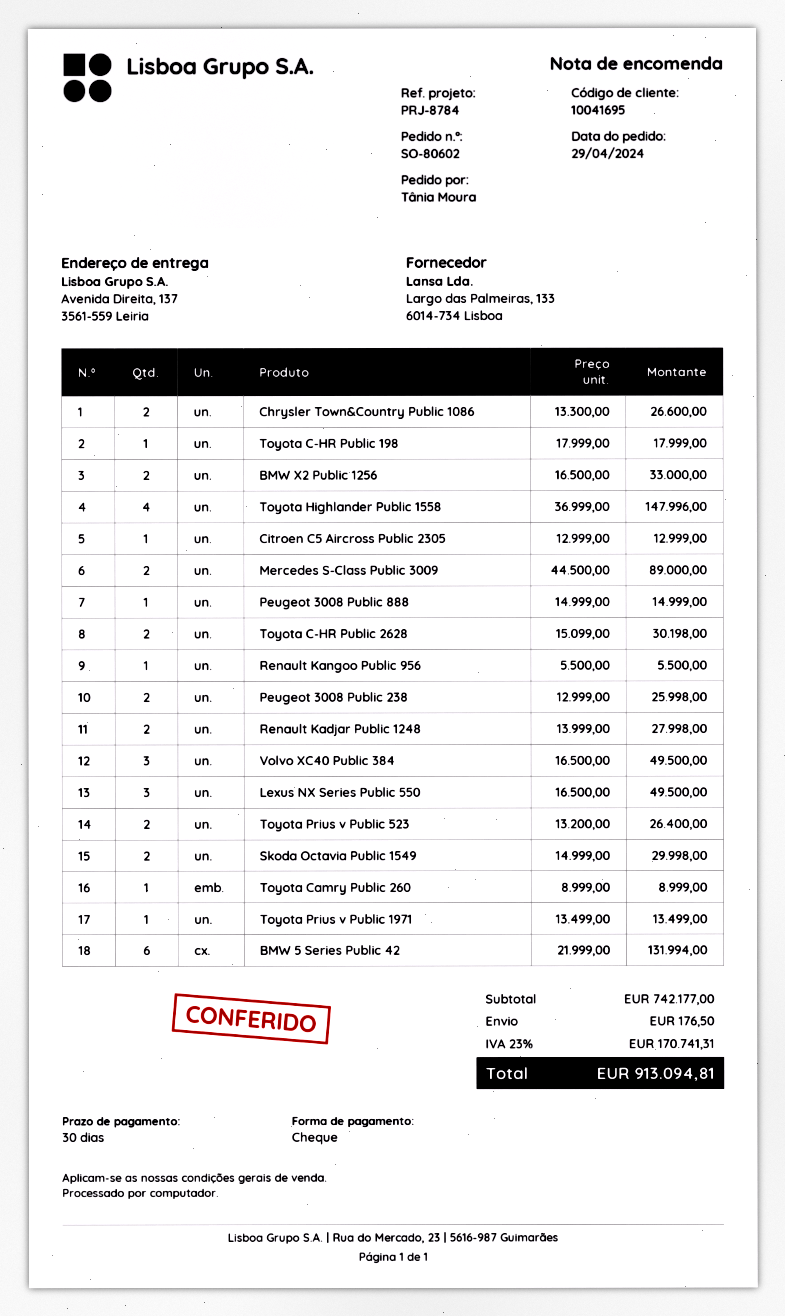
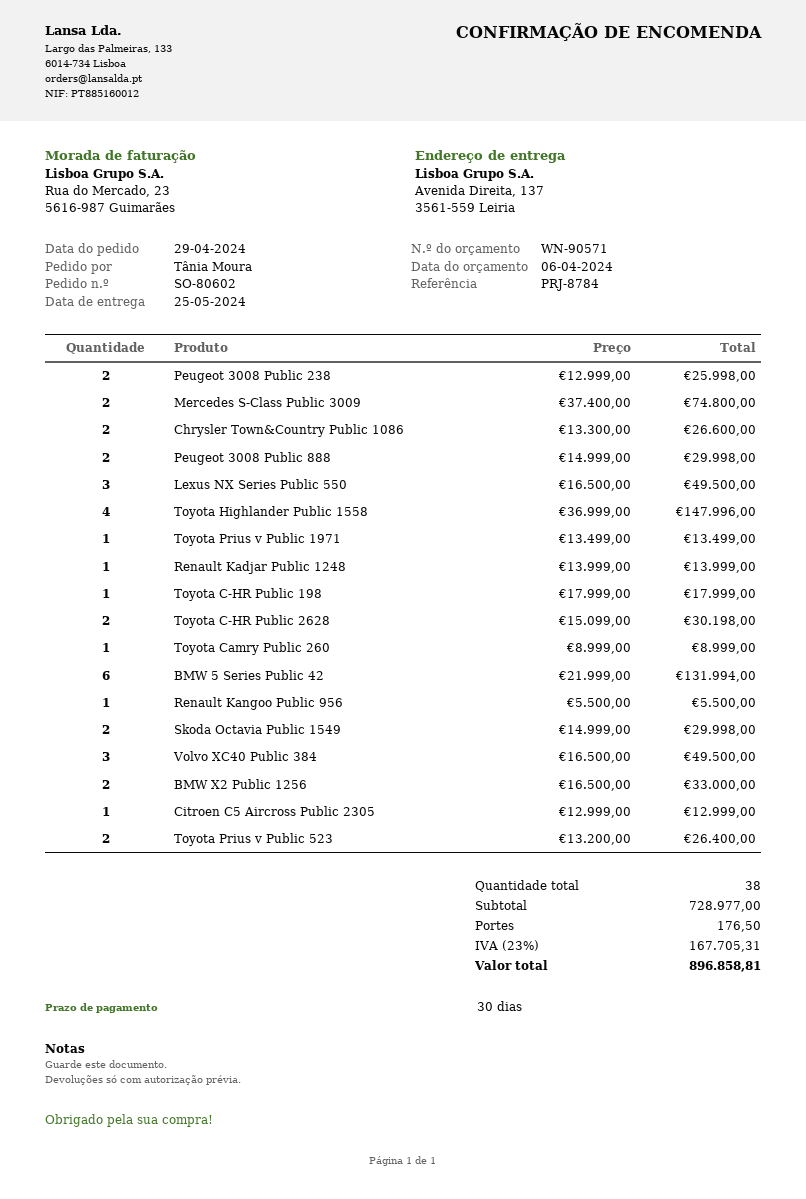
Mercedes S-Class Public 3009: 2 x 44500.00 = 89000.00 -> 2 x 37400.00 = 74800.00
Peugeot 3008 Public 888: 1 x 14999.00 = 14999.00 -> 2 x 14999.00 = 29998.00
Renault Kadjar Public 1248: 2 x 13999.00 = 27998.00 -> 1 x 13999.00 = 13999.00
subtotal: 742177.00 -> 728977.00
tax: 23% = 170741.31 -> 23% = 167705.31
total: 913094.81 -> 896858.81

